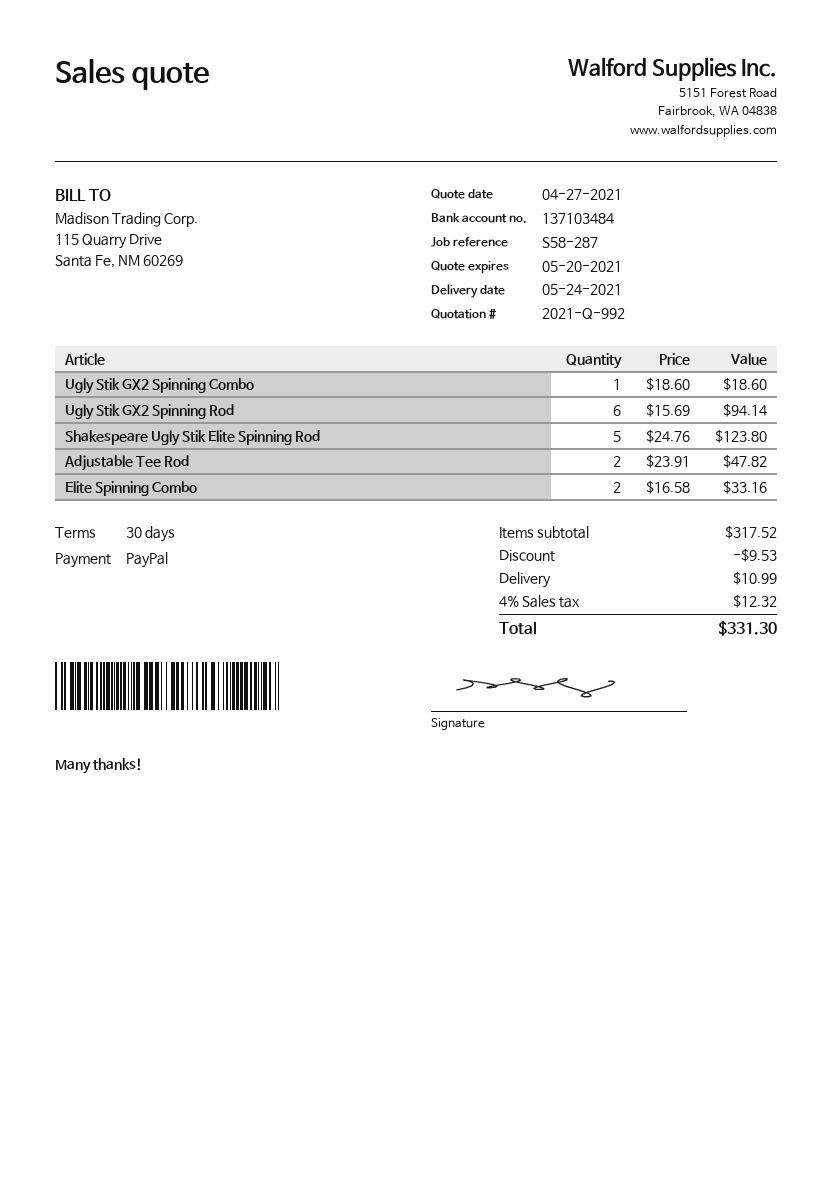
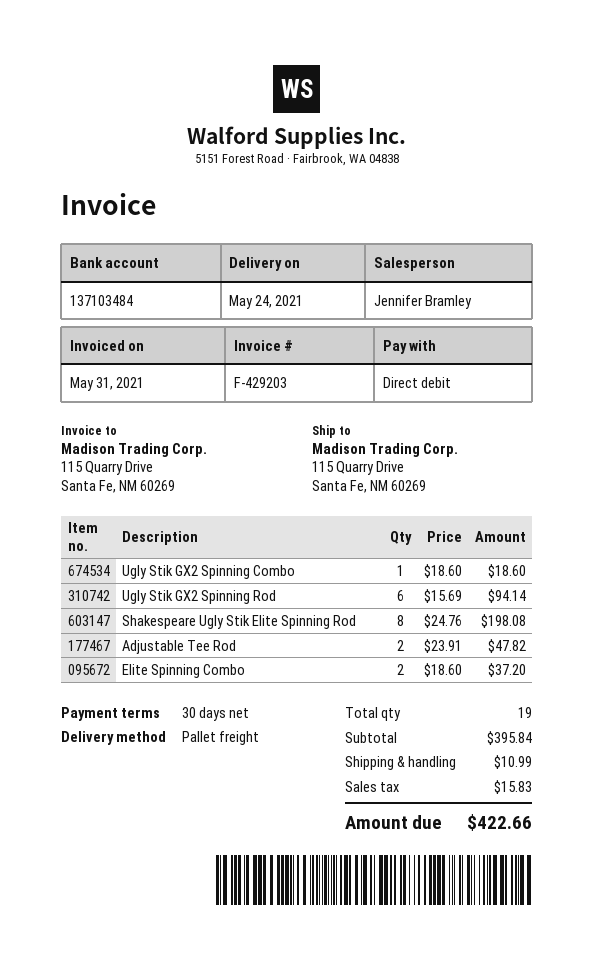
payment method: PayPal -> direct debit
Shakespeare Ugly Stik Elite Spinning Rod: 5 x 24.76 = 123.80 -> 8 x 24.76 = 198.08
Elite Spinning Combo: 2 x 16.58 = 33.16 -> 2 x 18.60 = 37.20
subtotal: 317.52 -> 395.84
discount: 9.53 -> none
tax: 12.32 -> 15.83
total: 331.30 -> 422.66

